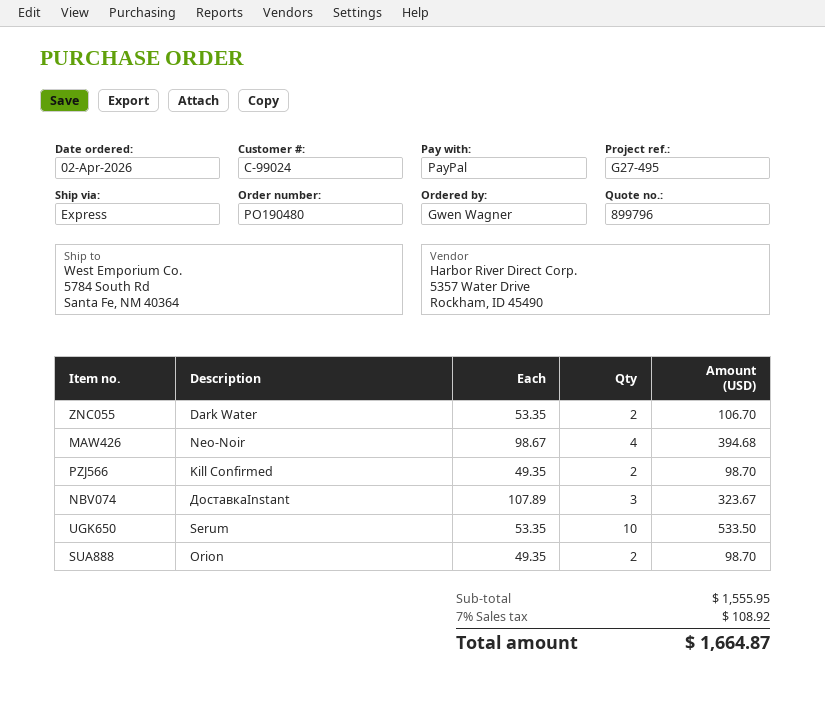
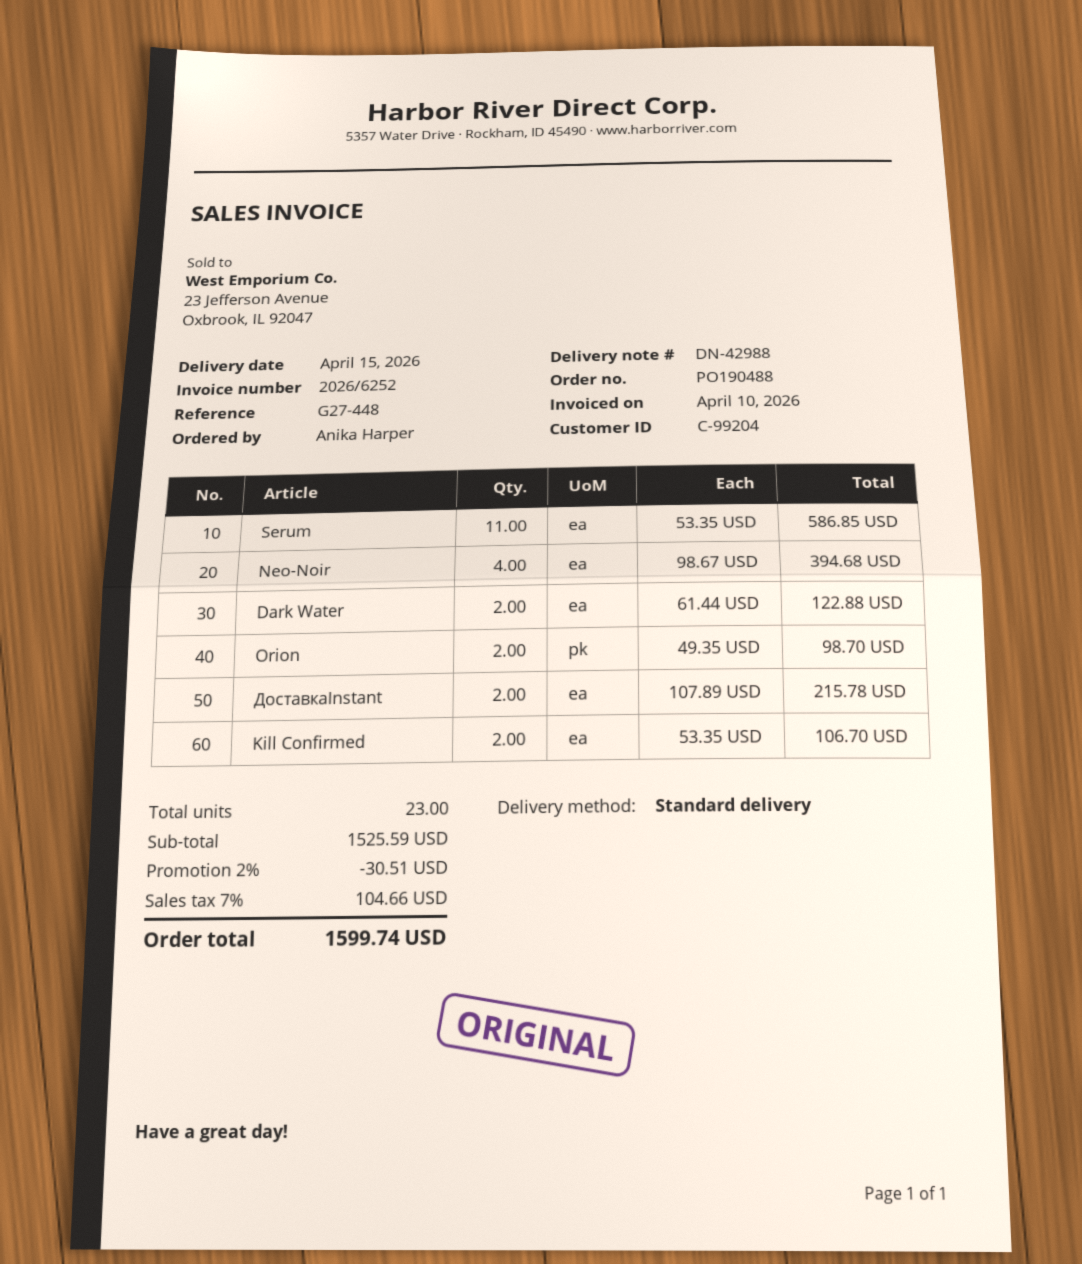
order number: PO190480 -> PO190488
customer number: C-99024 -> C-99204
reference: G27-495 -> G27-448
ordered by: Gwen Wagner -> Anika Harper
shipping method: express -> standard
Dark Water: 2 x 53.35 = 106.70 -> 2 x 61.44 = 122.88
Kill Confirmed: 2 x 49.35 = 98.70 -> 2 x 53.35 = 106.70
ДоставкаInstant: 3 x 107.89 = 323.67 -> 2 x 107.89 = 215.78
Serum: 10 x 53.35 = 533.50 -> 11 x 53.35 = 586.85
subtotal: 1555.95 -> 1525.59
discount: none -> 2% = 30.51
tax: 7% = 108.92 -> 7% = 104.66
total: 1664.87 -> 1599.74

